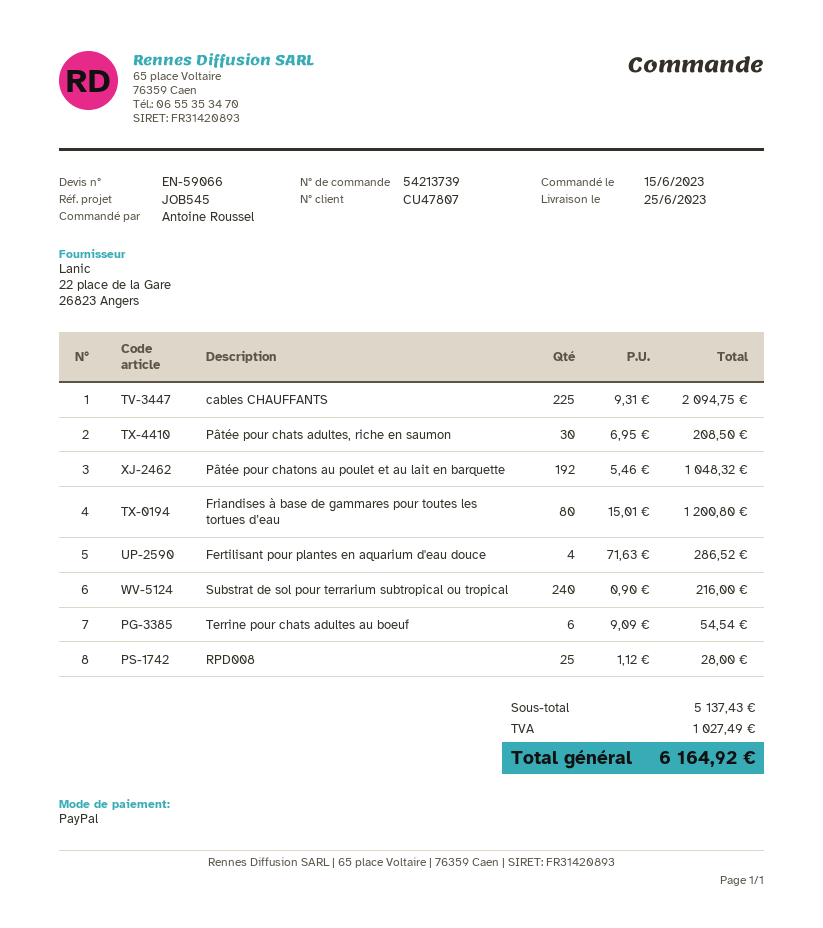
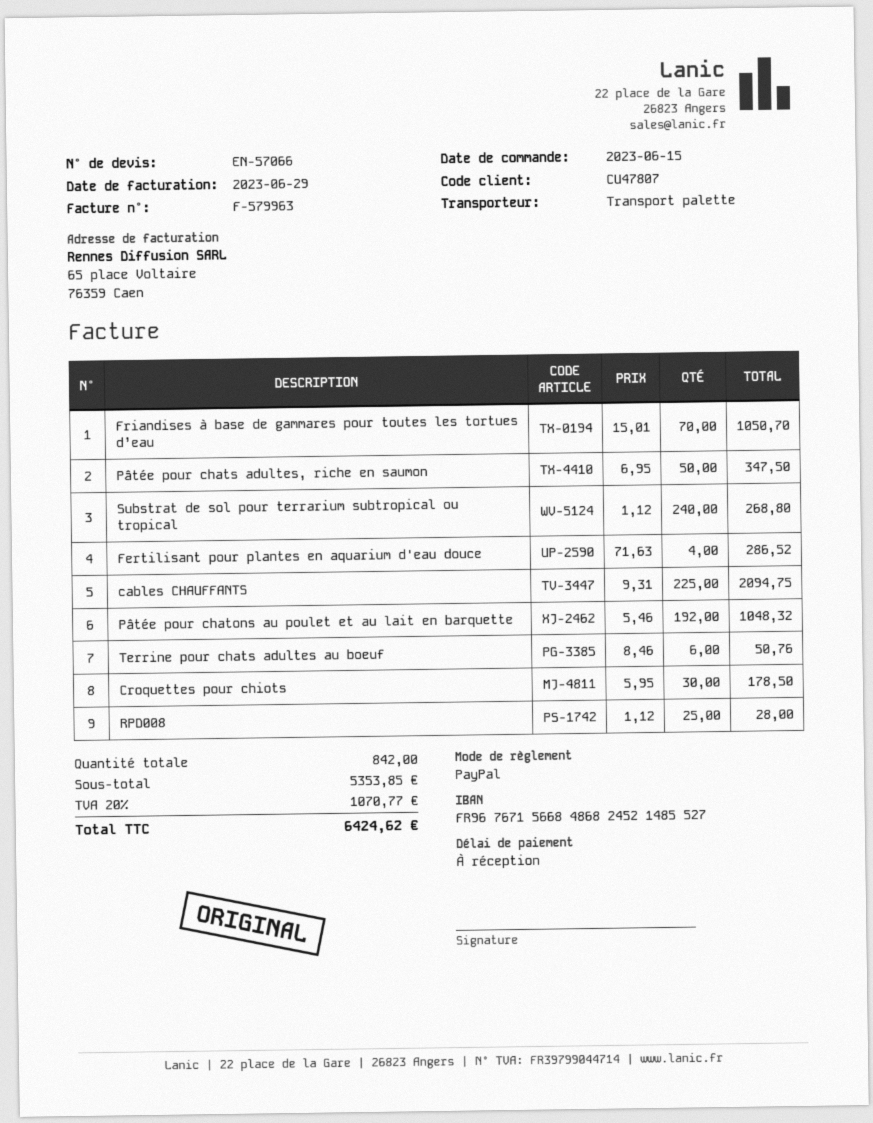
quote number: EN-59066 -> EN-57066
Pâtée pour chats adultes, riche en saumon: 30 x 6.95 = 208.50 -> 50 x 6.95 = 347.50
Friandises à base de gammares pour toutes les tortues d’eau: 80 x 15.01 = 1200.80 -> 70 x 15.01 = 1050.70
Substrat de sol pour terrarium subtropical ou tropical: 240 x 0.90 = 216.00 -> 240 x 1.12 = 268.80
Terrine pour chats adultes au boeuf: 6 x 9.09 = 54.54 -> 6 x 8.46 = 50.76
Croquettes pour chiots: none -> 30 x 5.95 = 178.50
subtotal: 5137.43 -> 5353.85
tax: 1027.49 -> 1070.77
total: 6164.92 -> 6424.62

